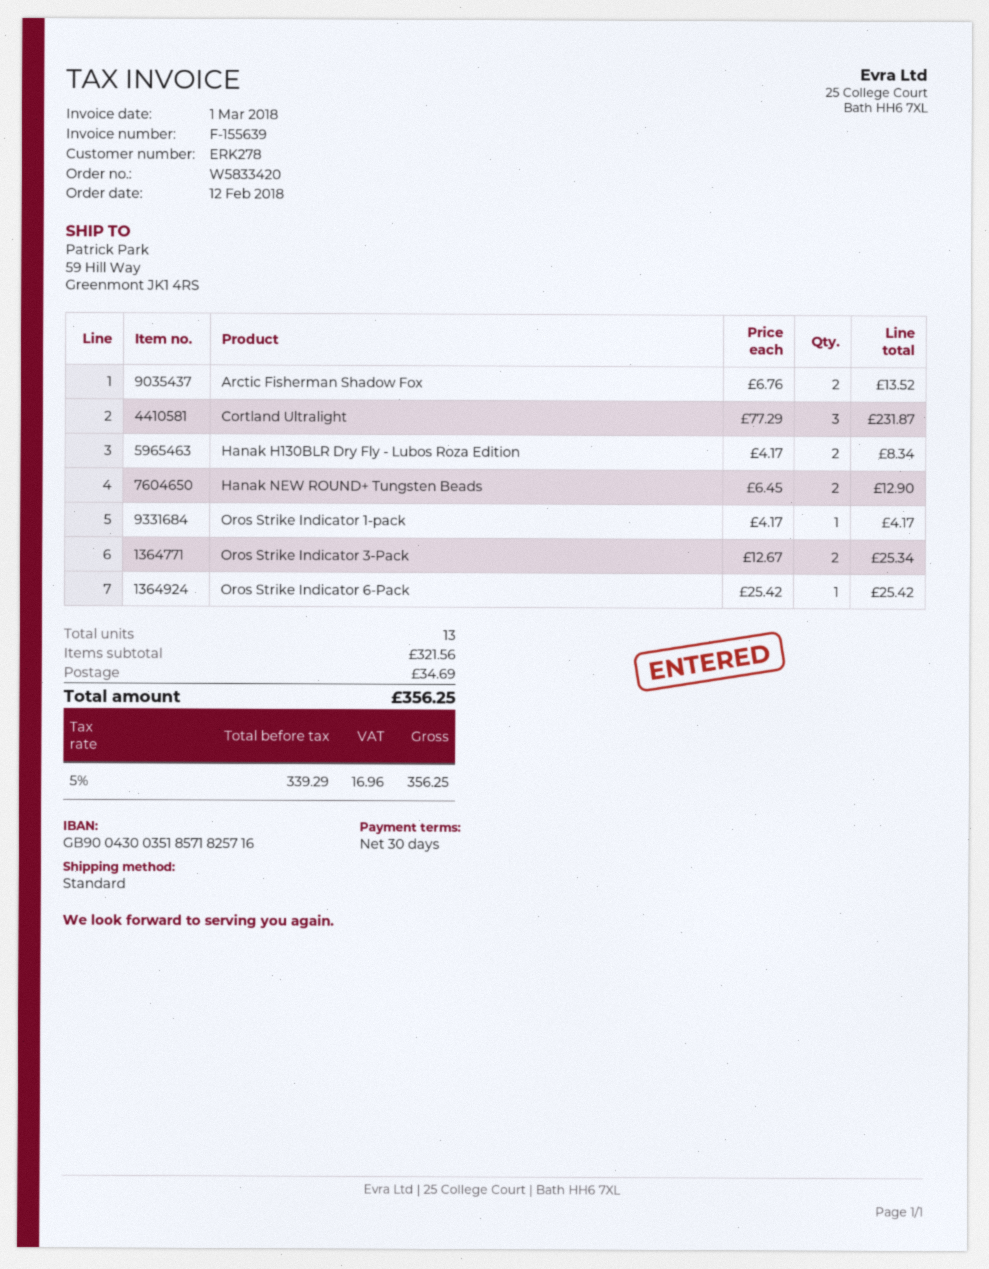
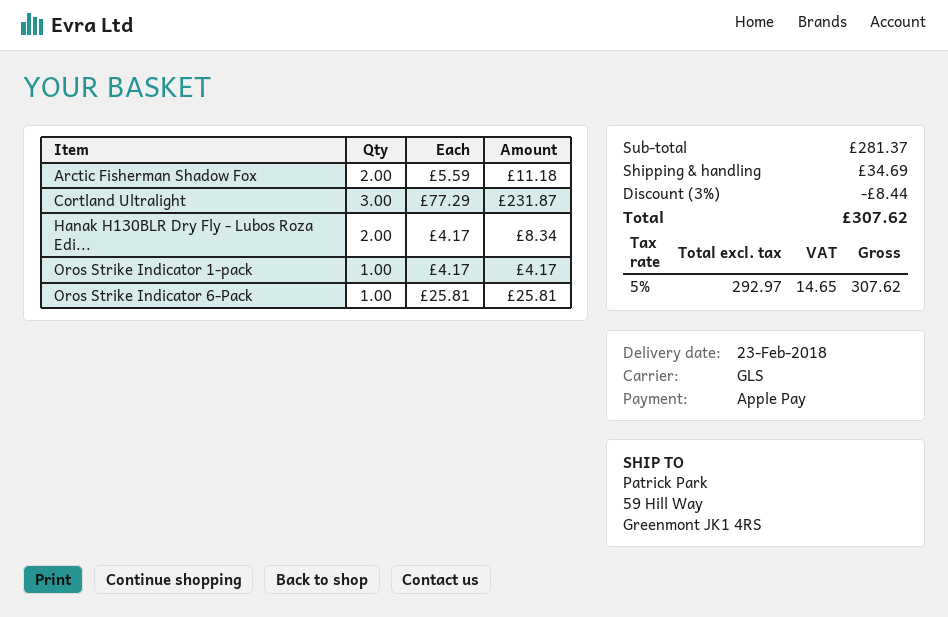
shipping method: standard -> GLS
Arctic Fisherman Shadow Fox: 2 x 6.76 = 13.52 -> 2 x 5.59 = 11.18
Hanak NEW ROUND+ Tungsten Beads: 2 x 6.45 = 12.90 -> none
Oros Strike Indicator 3-Pack: 2 x 12.67 = 25.34 -> none
Oros Strike Indicator 6-Pack: 1 x 25.42 = 25.42 -> 1 x 25.81 = 25.81
subtotal: 321.56 -> 281.37
discount: none -> 3% = 8.44
net: 339.29 -> 292.97
tax: 5% = 16.96 -> 5% = 14.65
total: 356.25 -> 307.62

